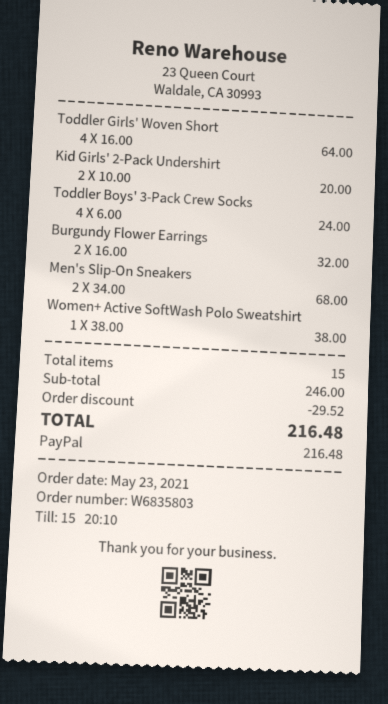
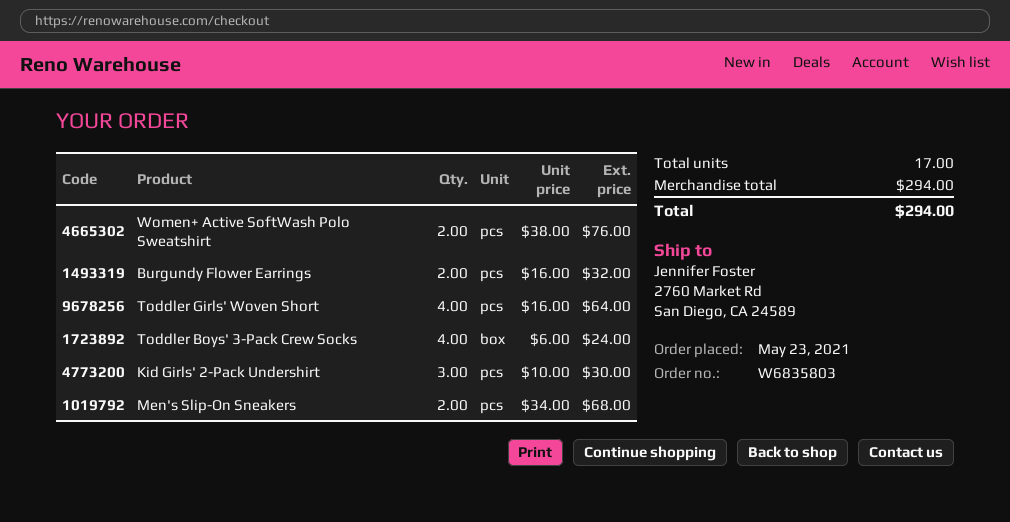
Kid Girls' 2-Pack Undershirt: 2 x 10.00 = 20.00 -> 3 x 10.00 = 30.00
Women+ Active SoftWash Polo Sweatshirt: 1 x 38.00 = 38.00 -> 2 x 38.00 = 76.00
total quantity: 15 -> 17
subtotal: 246.00 -> 294.00
discount: 29.52 -> none
total: 216.48 -> 294.00

